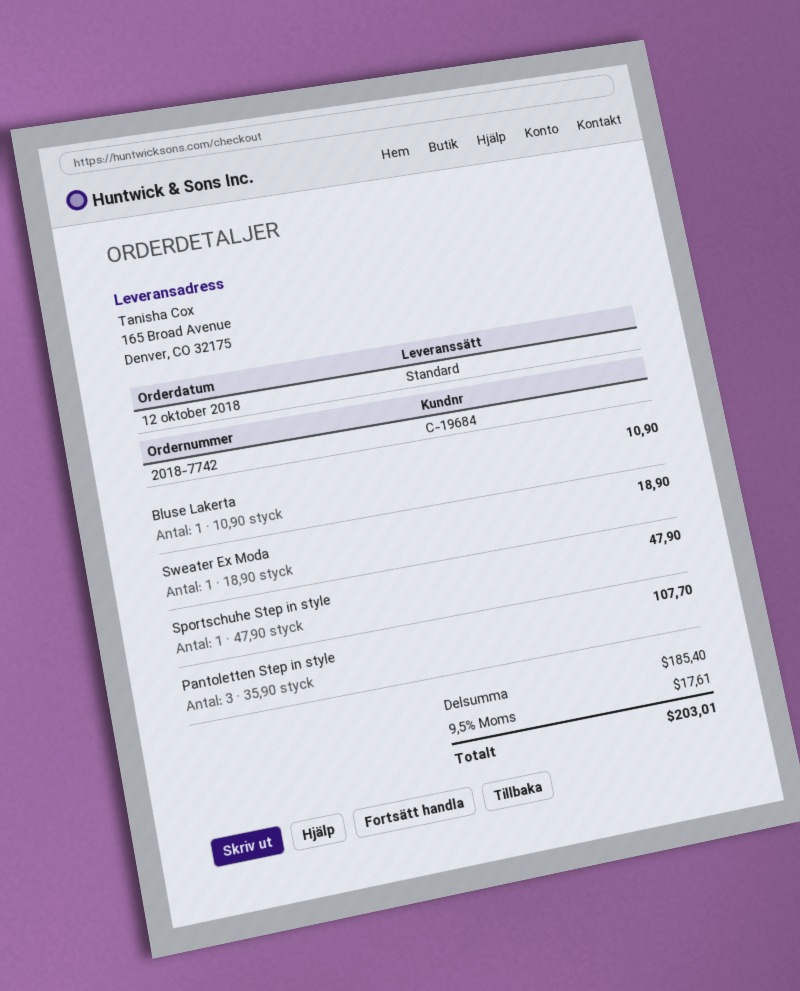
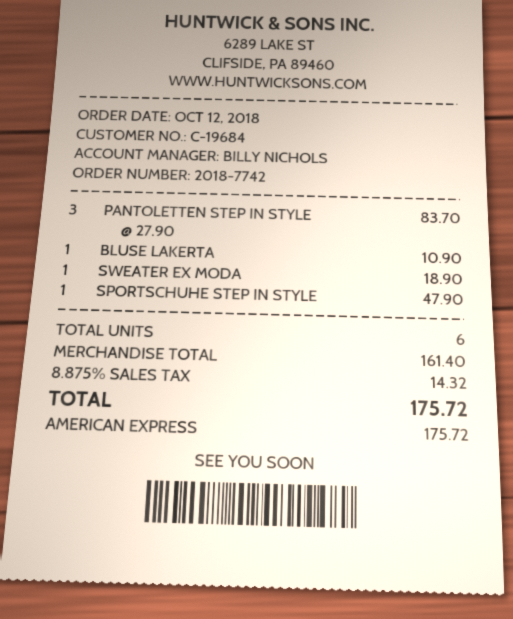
Pantoletten Step in style: 3 x 35.90 = 107.70 -> 3 x 27.90 = 83.70
subtotal: 185.40 -> 161.40
tax: 9.5% = 17.61 -> 8.875% = 14.32
total: 203.01 -> 175.72

